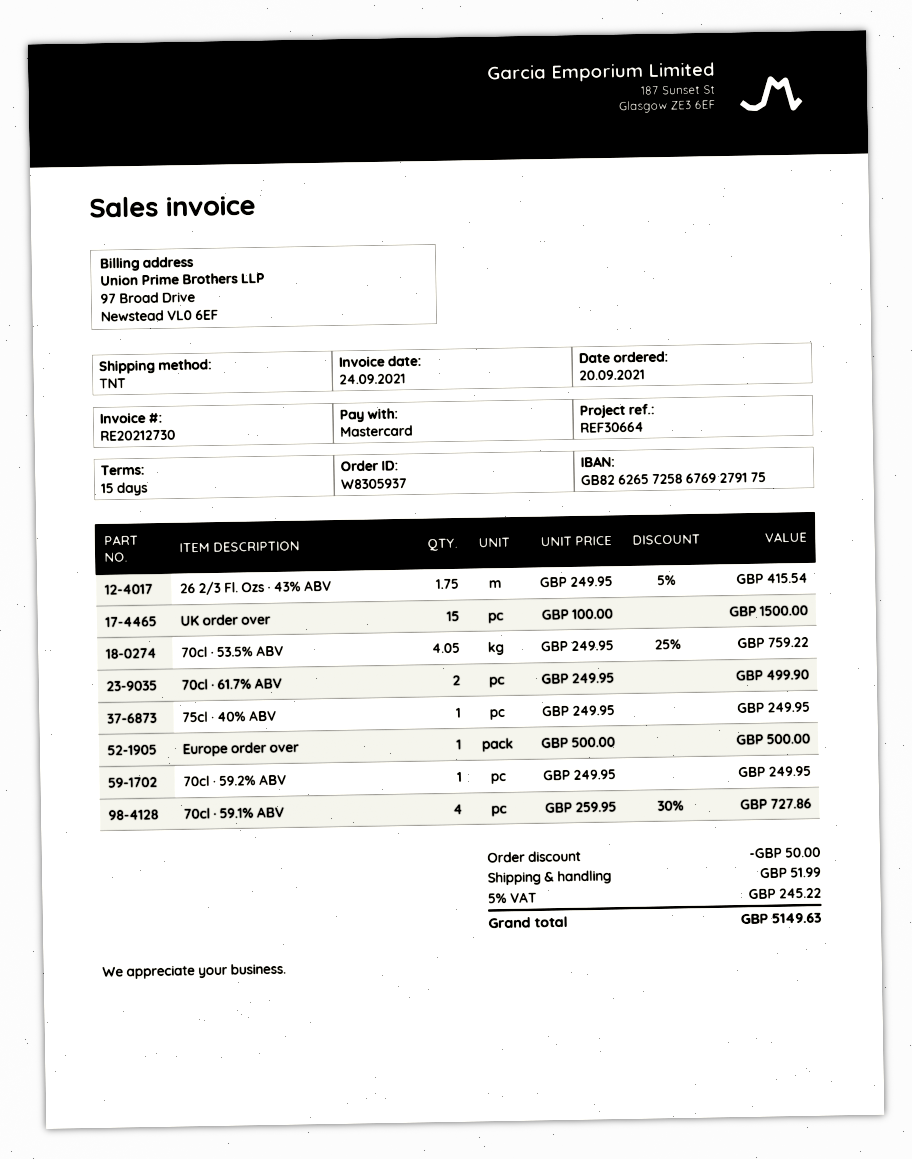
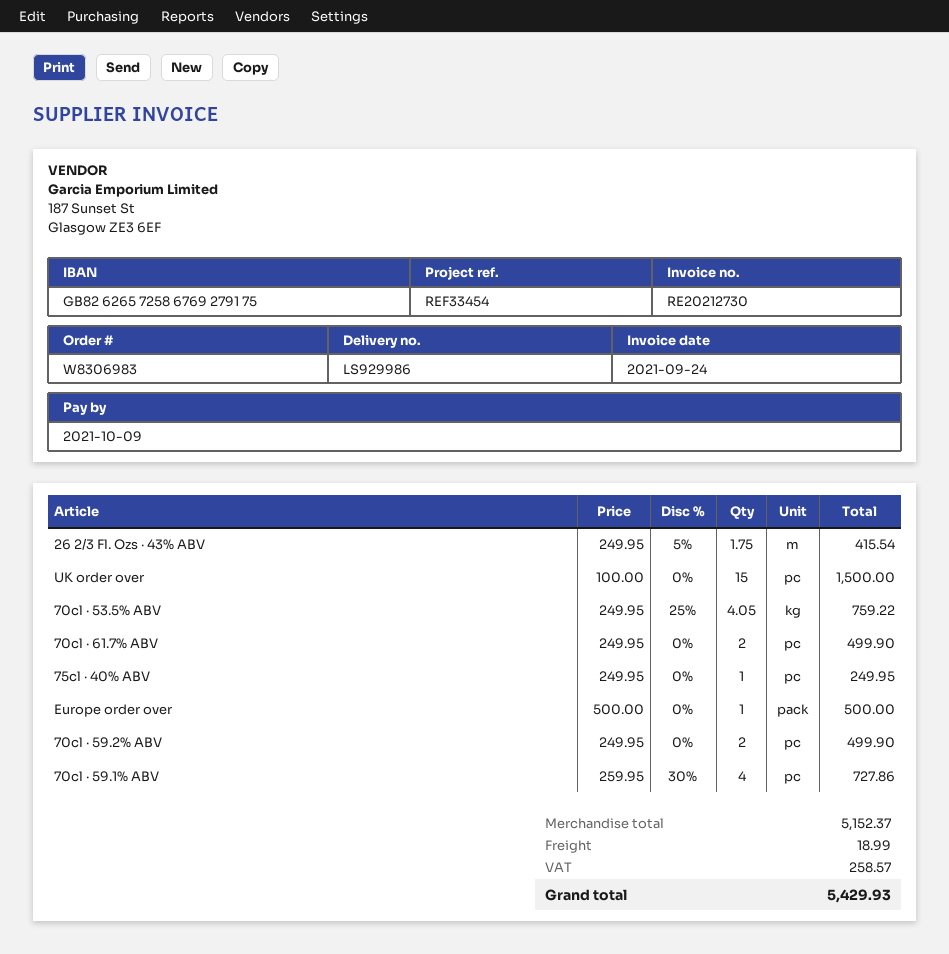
order number: W8305937 -> W8306983
reference: REF30664 -> REF33454
70cl · 59.2% ABV: 1 x 249.95 = 249.95 -> 2 x 249.95 = 499.90
discount: 50.00 -> none
shipping: 51.99 -> 18.99
tax: 245.22 -> 258.57
total: 5149.63 -> 5429.93

